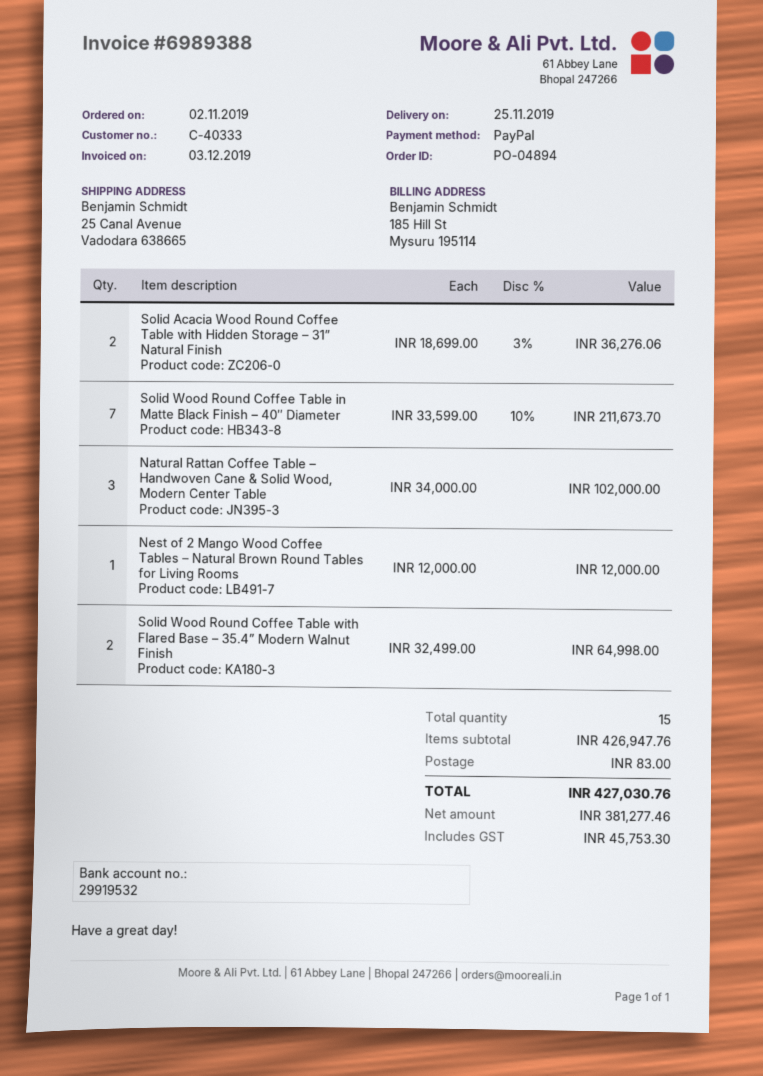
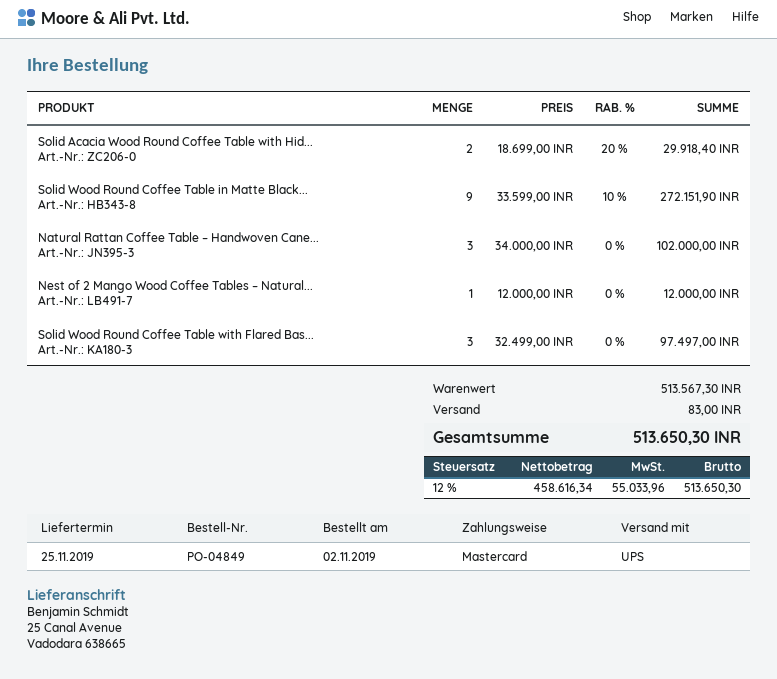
order number: PO-04894 -> PO-04849
payment method: PayPal -> Mastercard
Solid Acacia Wood Round Coffee Table with Hidden Storage – 31” Natural Finish: 2 x 18699.00 - 3% = 36276.06 -> 2 x 18699.00 - 20% = 29918.40
Solid Wood Round Coffee Table in Matte Black Finish – 40″ Diameter: 7 x 33599.00 - 10% = 211673.70 -> 9 x 33599.00 - 10% = 272151.90
Solid Wood Round Coffee Table with Flared Base – 35.4” Modern Walnut Finish: 2 x 32499.00 = 64998.00 -> 3 x 32499.00 = 97497.00
subtotal: 426947.76 -> 513567.30
net: 381277.46 -> 458616.34
tax: 45753.30 -> 55033.96
total: 427030.76 -> 513650.30

